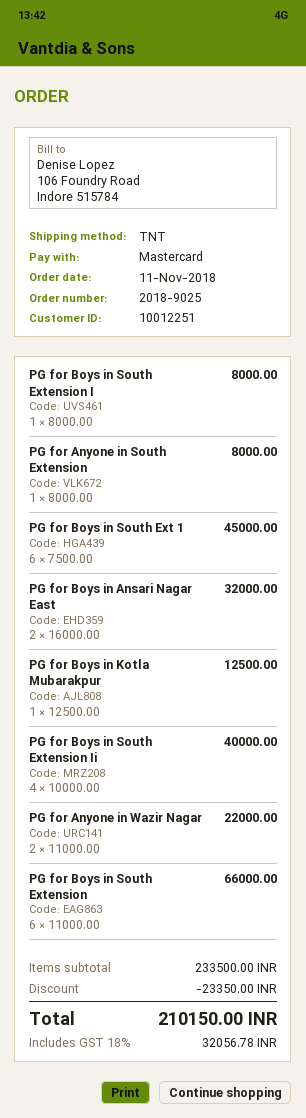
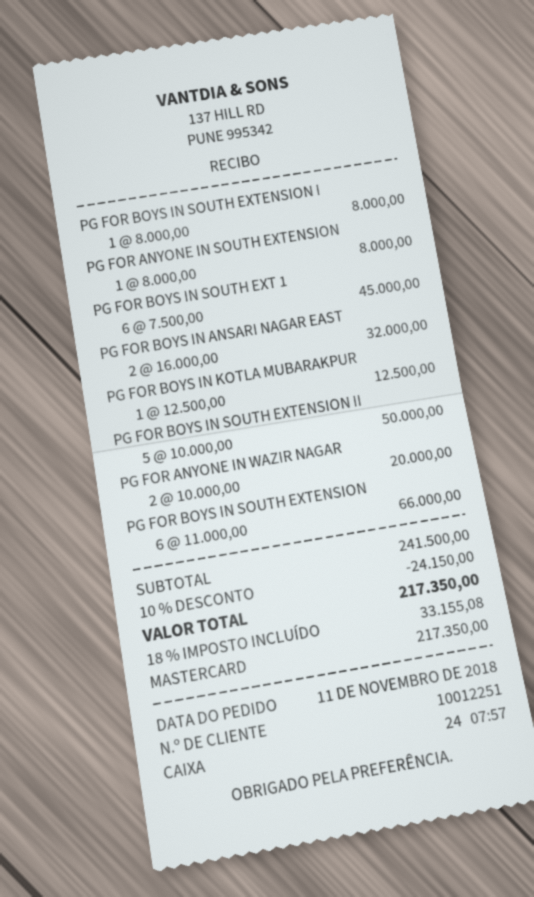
PG for Boys in South Extension Ii: 4 x 10000.00 = 40000.00 -> 5 x 10000.00 = 50000.00
PG for Anyone in Wazir Nagar: 2 x 11000.00 = 22000.00 -> 2 x 10000.00 = 20000.00
subtotal: 233500.00 -> 241500.00
discount: 23350.00 -> 24150.00
tax: 18% = 32056.78 -> 18% = 33155.08
total: 210150.00 -> 217350.00

